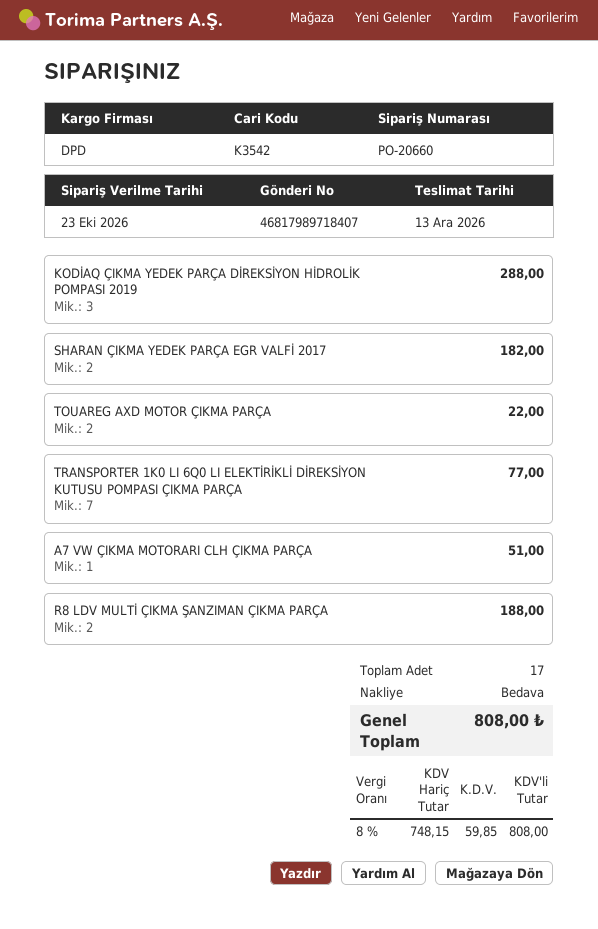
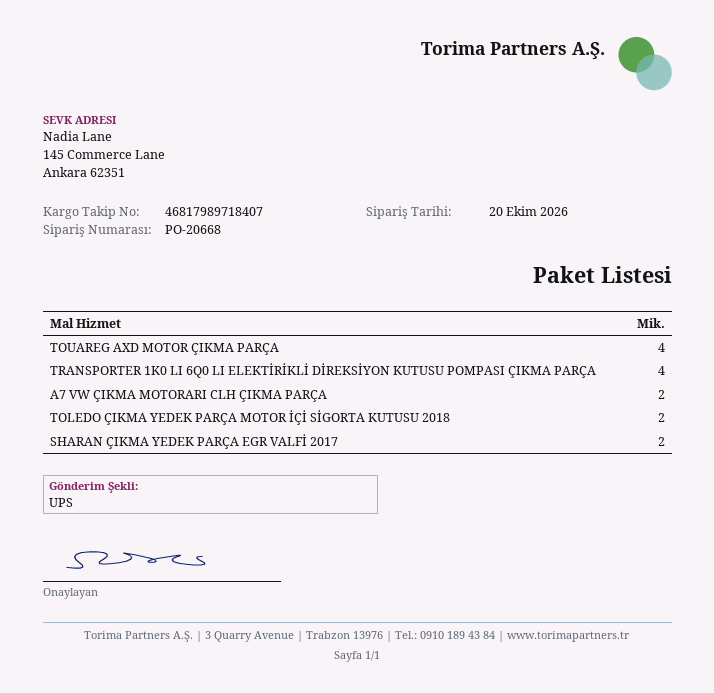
order number: PO-20660 -> PO-20668
order date: 2026-10-23 -> 2026-10-20
shipping method: DPD -> UPS
KODİAQ ÇIKMA YEDEK PARÇA DİREKSİYON HİDROLİK POMPASI 2019: 3 -> none
TOUAREG AXD MOTOR ÇIKMA PARÇA: 2 -> 4
TRANSPORTER 1K0 LI 6Q0 LI ELEKTİRİKLİ DİREKSİYON KUTUSU POMPASI ÇIKMA PARÇA: 7 -> 4
A7 VW ÇIKMA MOTORARI CLH ÇIKMA PARÇA: 1 -> 2
R8 LDV MULTİ ÇIKMA ŞANZIMAN ÇIKMA PARÇA: 2 -> none
TOLEDO ÇIKMA YEDEK PARÇA MOTOR İÇİ SİGORTA KUTUSU 2018: none -> 2

